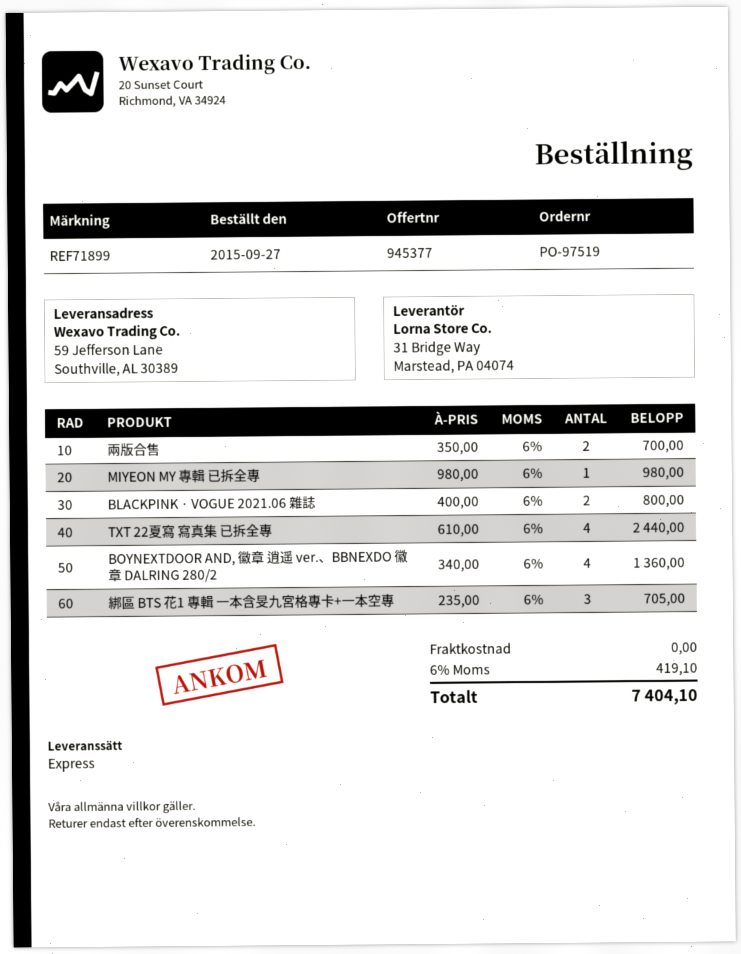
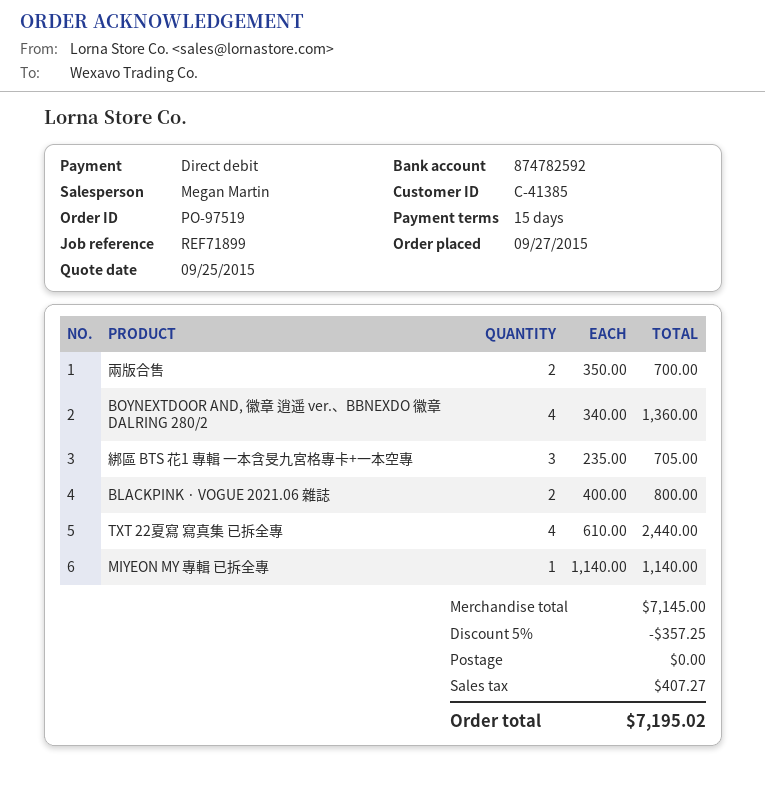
MIYEON MY 專輯 已拆全專: 1 x 980.00 = 980.00 -> 1 x 1140.00 = 1140.00
discount: none -> 5% = 357.25
tax: 419.10 -> 407.27
total: 7404.10 -> 7195.02

